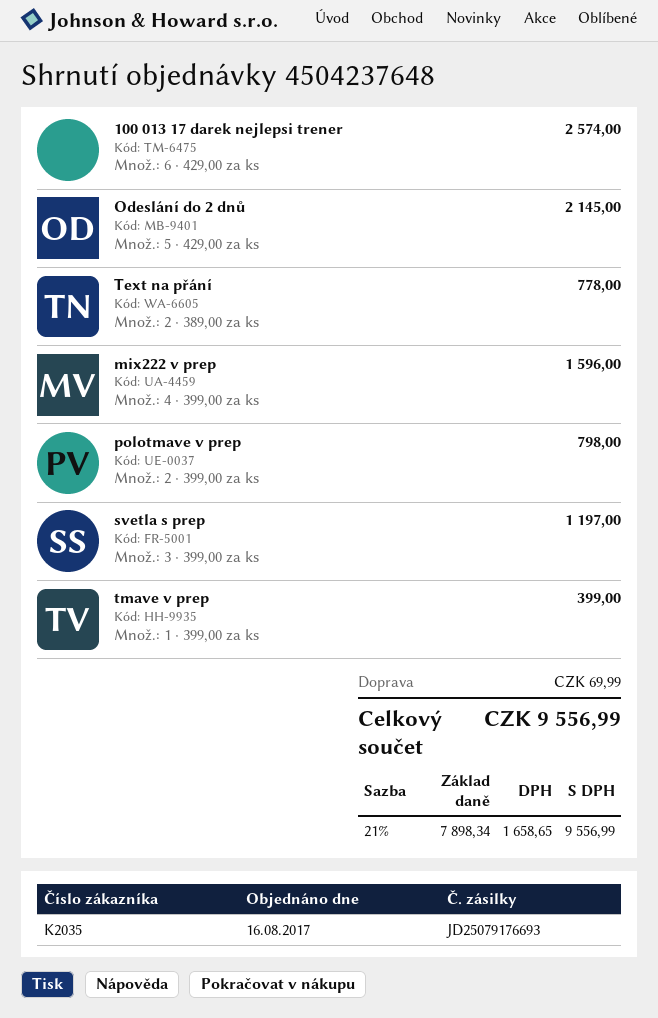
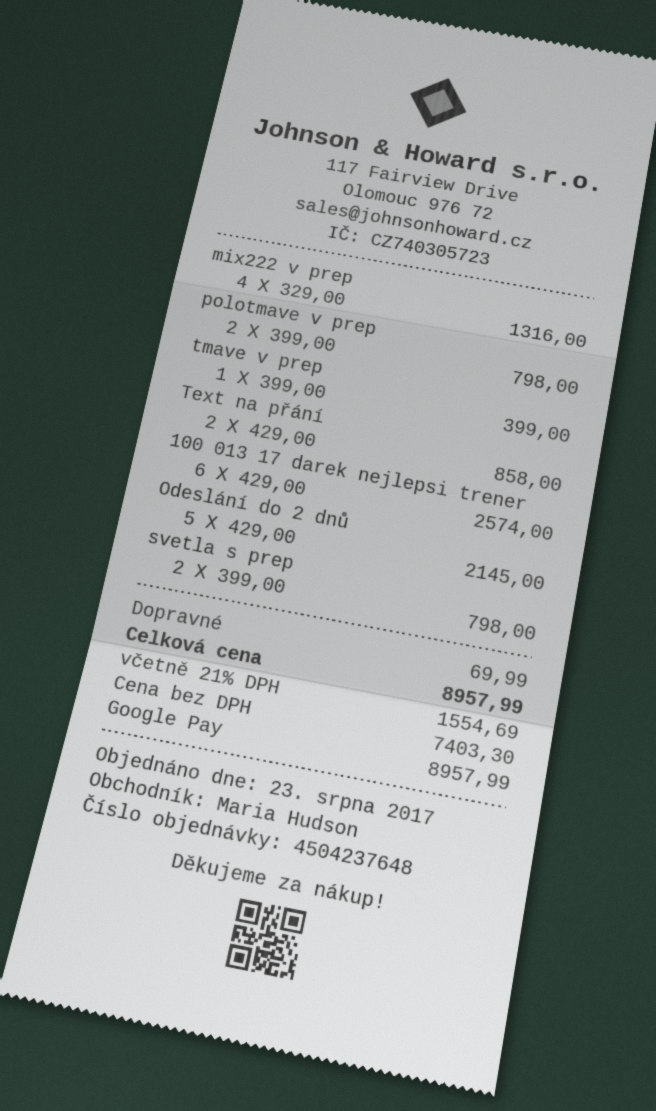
order date: 2017-08-16 -> 2017-08-23
Text na přání: 2 x 389.00 = 778.00 -> 2 x 429.00 = 858.00
mix222 v prep: 4 x 399.00 = 1596.00 -> 4 x 329.00 = 1316.00
svetla s prep: 3 x 399.00 = 1197.00 -> 2 x 399.00 = 798.00
net: 7898.34 -> 7403.30
tax: 21% = 1658.65 -> 21% = 1554.69
total: 9556.99 -> 8957.99

